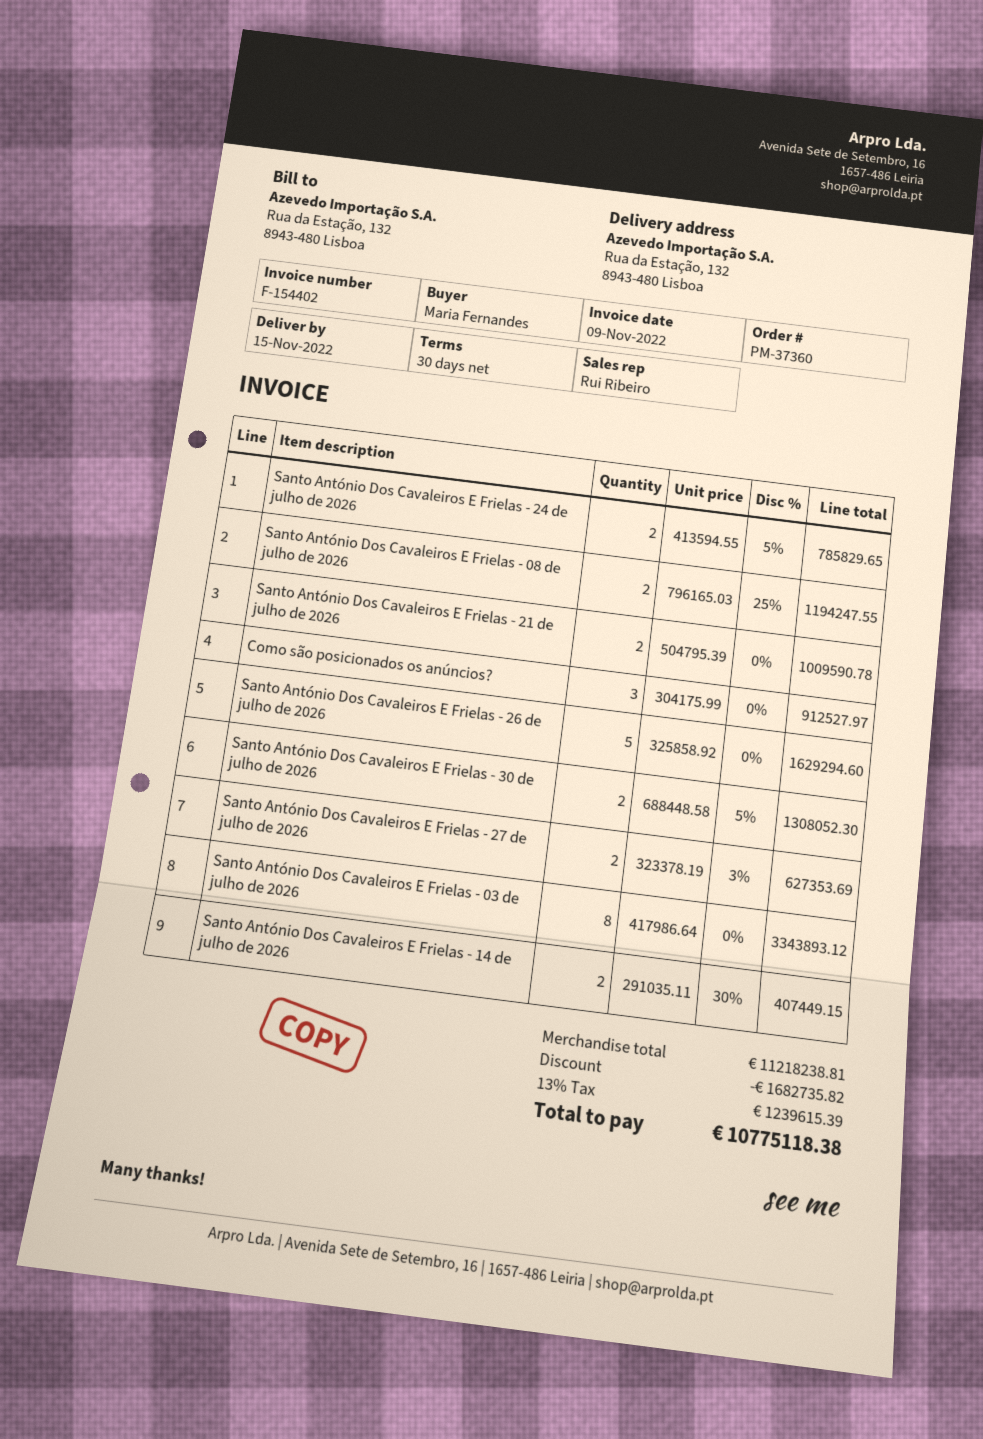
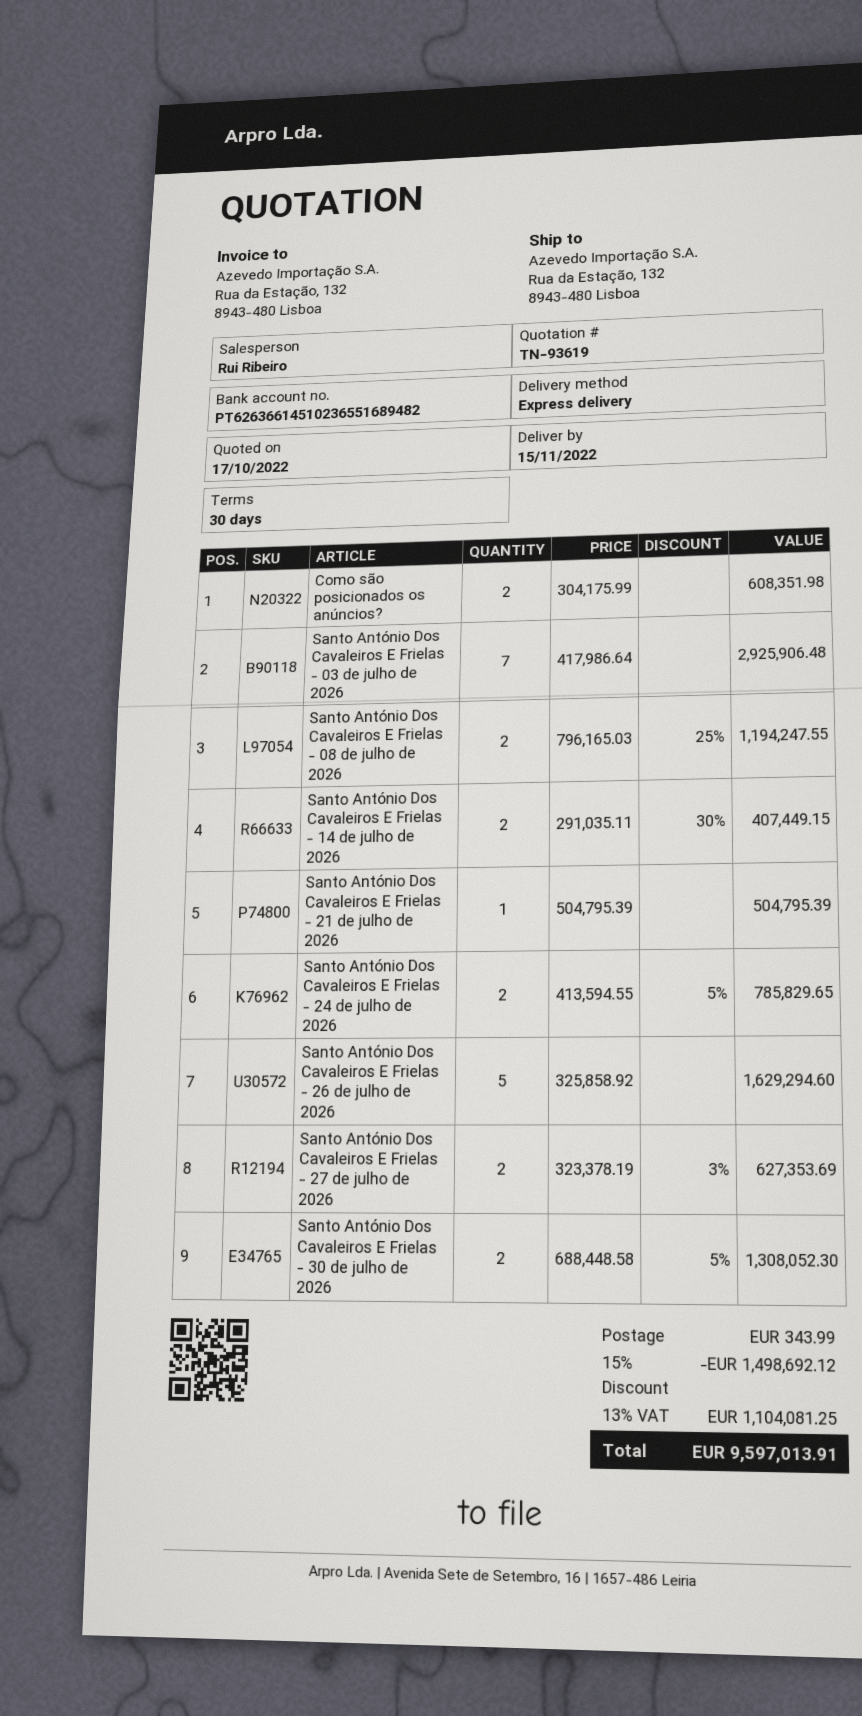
Santo António Dos Cavaleiros E Frielas - 21 de julho de 2026: 2 x 504795.39 = 1009590.78 -> 1 x 504795.39 = 504795.39
Como são posicionados os anúncios?: 3 x 304175.99 = 912527.97 -> 2 x 304175.99 = 608351.98
Santo António Dos Cavaleiros E Frielas - 03 de julho de 2026: 8 x 417986.64 = 3343893.12 -> 7 x 417986.64 = 2925906.48
discount: 1682735.82 -> 1498692.12
shipping: none -> 343.99
tax: 13% = 1239615.39 -> 13% = 1104081.25
total: 10775118.38 -> 9597013.91

